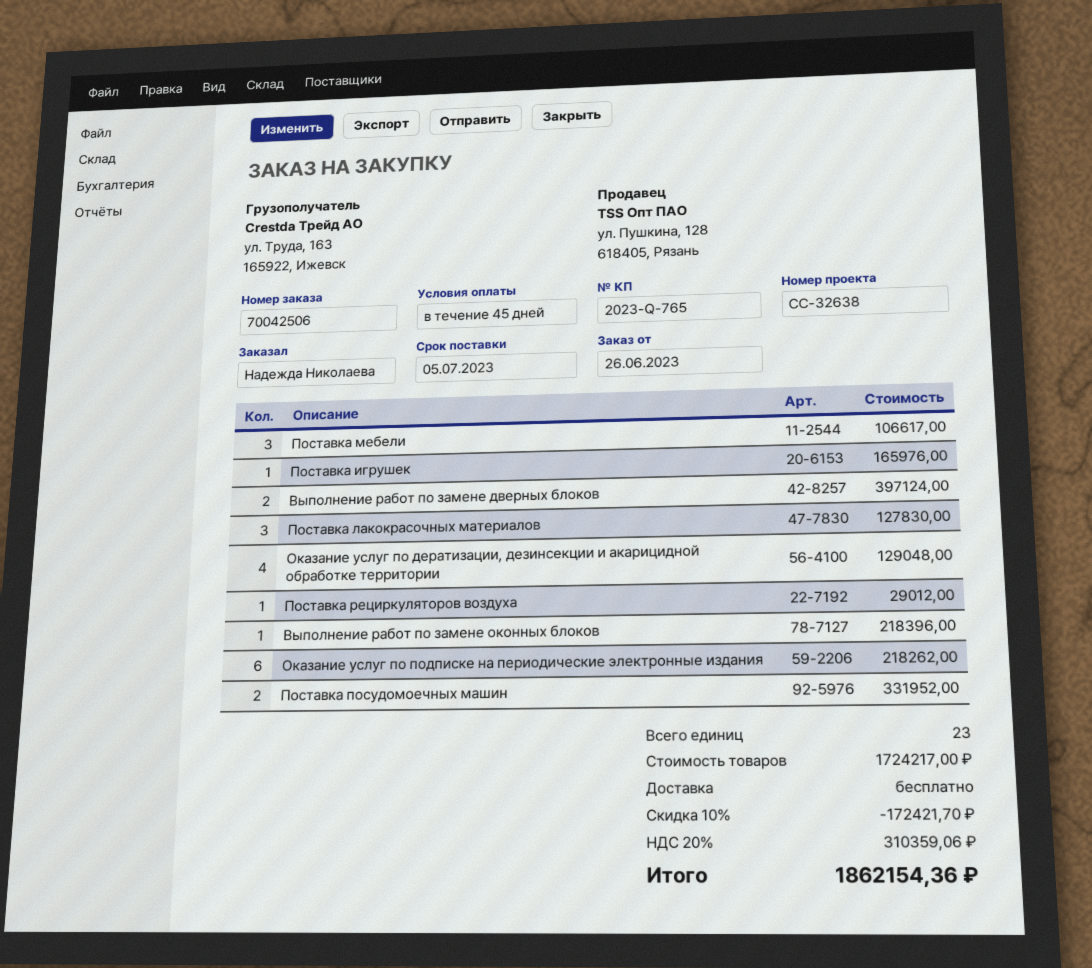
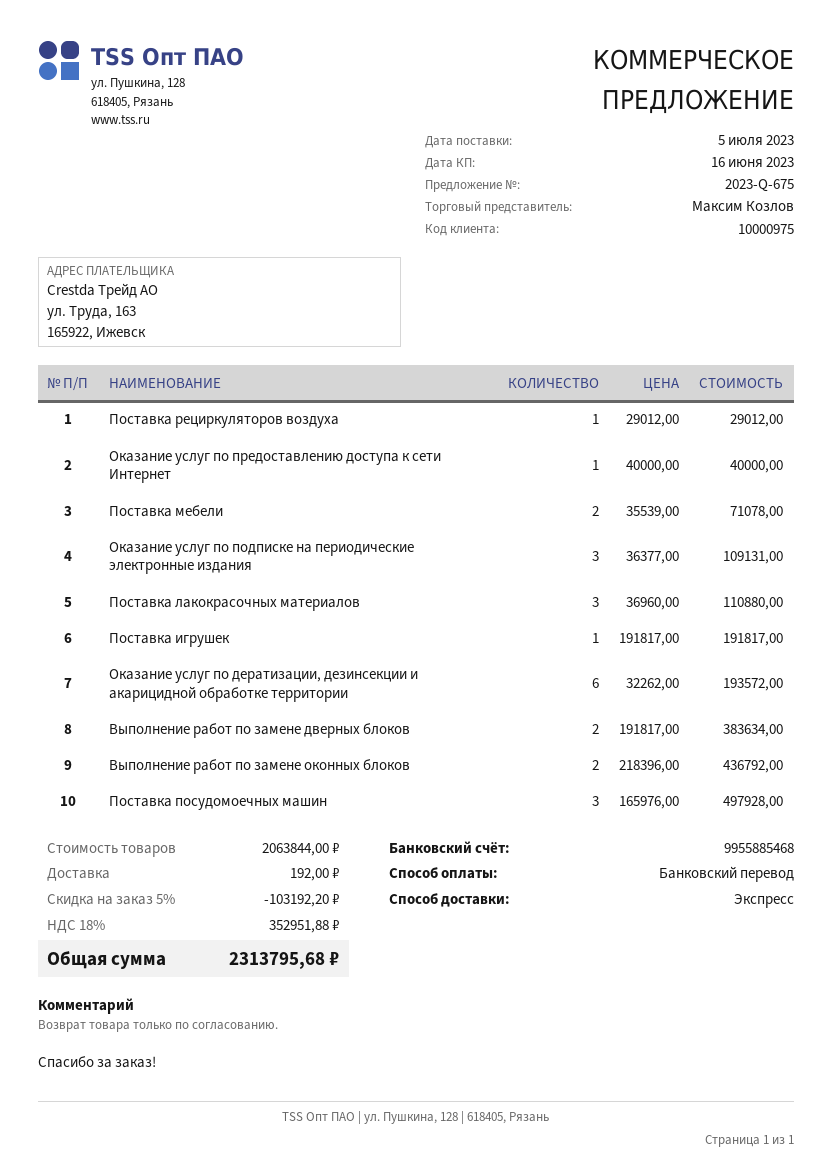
quote number: 2023-Q-765 -> 2023-Q-675
Поставка мебели: 3 for 106617.00 -> 2 for 71078.00
Поставка игрушек: 1 for 165976.00 -> 1 for 191817.00
Выполнение работ по замене дверных блоков: 2 for 397124.00 -> 2 for 383634.00
Поставка лакокрасочных материалов: 3 for 127830.00 -> 3 for 110880.00
Оказание услуг по дератизации, дезинсекции и акарицидной обработке территории: 4 for 129048.00 -> 6 for 193572.00
Выполнение работ по замене оконных блоков: 1 for 218396.00 -> 2 for 436792.00
Оказание услуг по подписке на периодические электронные издания: 6 for 218262.00 -> 3 for 109131.00
Поставка посудомоечных машин: 2 for 331952.00 -> 3 for 497928.00
Оказание услуг по предоставлению доступа к сети Интернет: none -> 1 for 40000.00
subtotal: 1724217.00 -> 2063844.00
discount: 10% = 172421.70 -> 5% = 103192.20
shipping: 0.00 -> 192.00
tax: 20% = 310359.06 -> 18% = 352951.88
total: 1862154.36 -> 2313795.68

